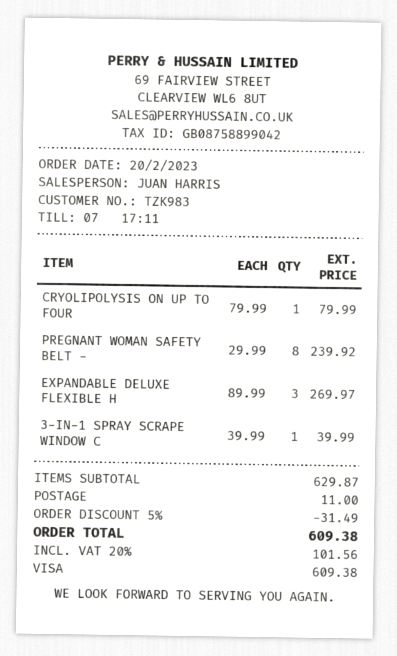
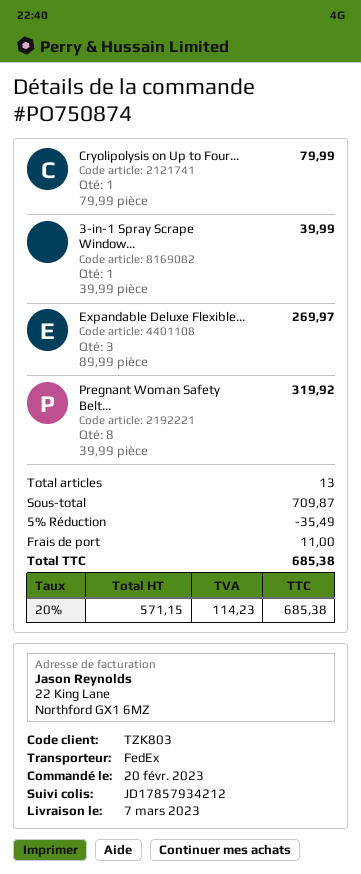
customer number: TZK983 -> TZK803
PREGNANT WOMAN SAFETY BELT -: 8 x 29.99 = 239.92 -> 8 x 39.99 = 319.92
subtotal: 629.87 -> 709.87
discount: 5% = 31.49 -> 5% = 35.49
tax: 20% = 101.56 -> 20% = 114.23
total: 609.38 -> 685.38

